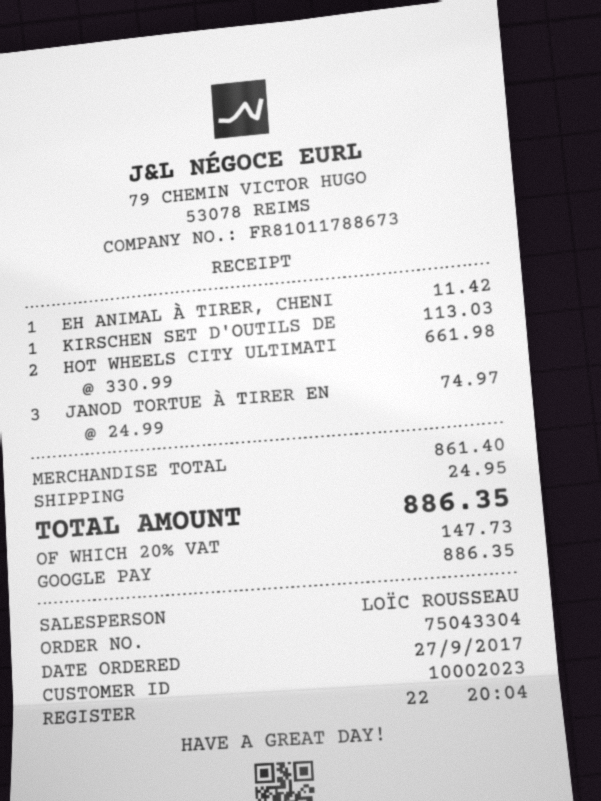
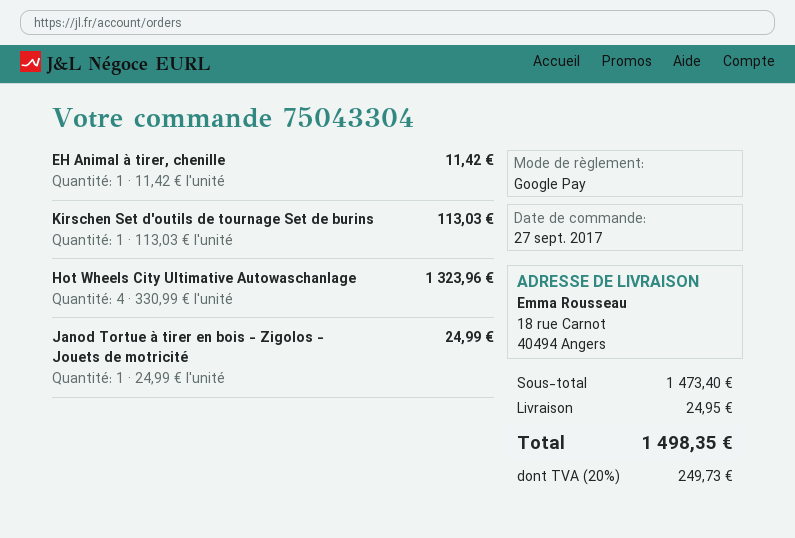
HOT WHEELS CITY ULTIMATI: 2 x 330.99 = 661.98 -> 4 x 330.99 = 1323.96
JANOD TORTUE À TIRER EN: 3 x 24.99 = 74.97 -> 1 x 24.99 = 24.99
subtotal: 861.40 -> 1473.40
tax: 20% = 147.73 -> 20% = 249.73
total: 886.35 -> 1498.35

